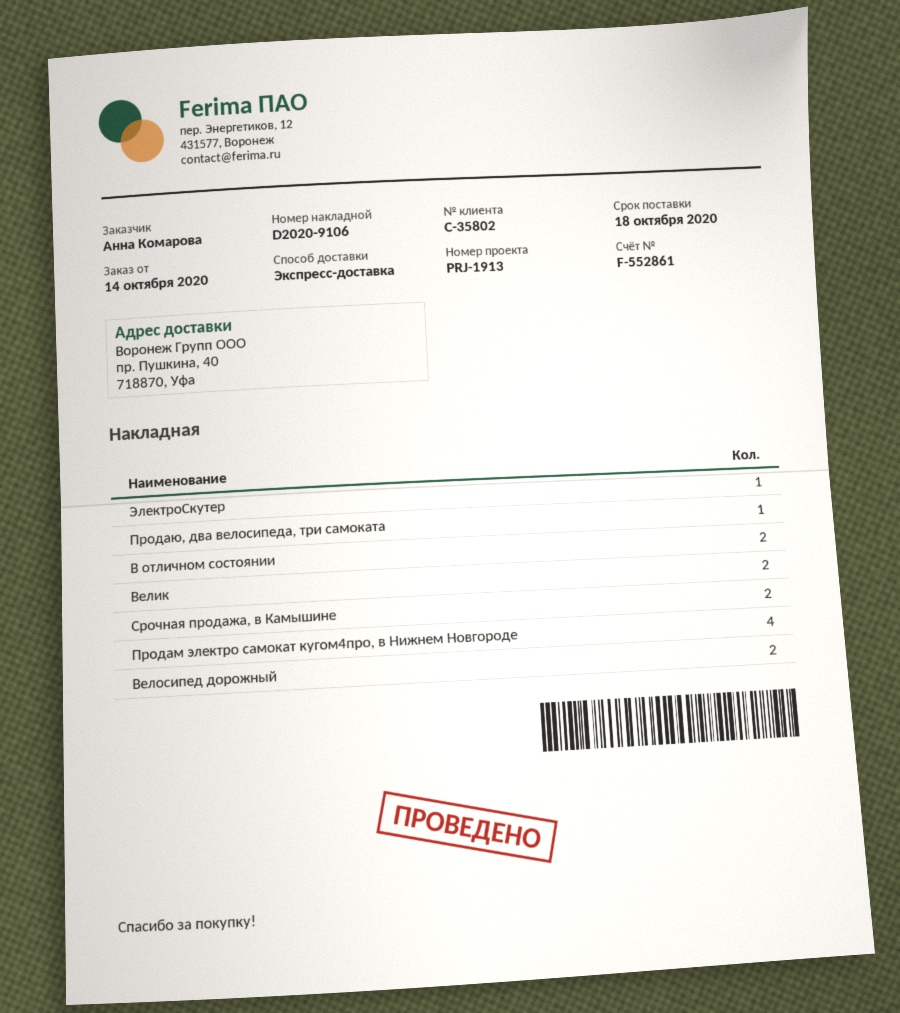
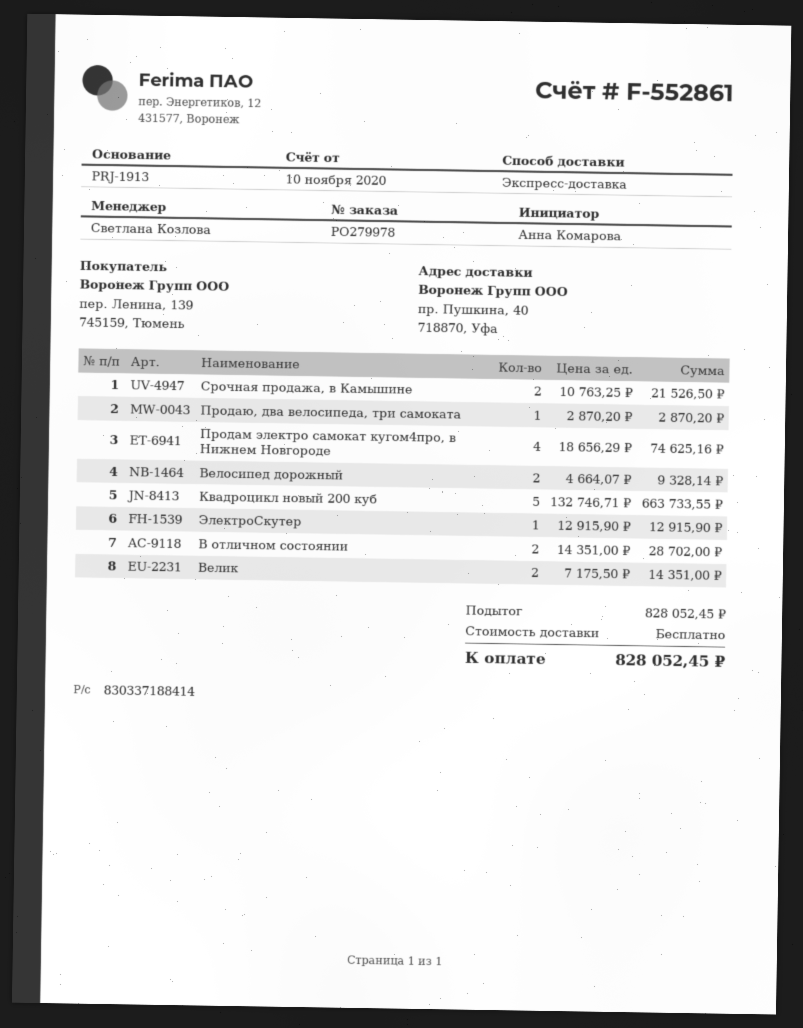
Квадроцикл новый 200 куб: none -> 5

